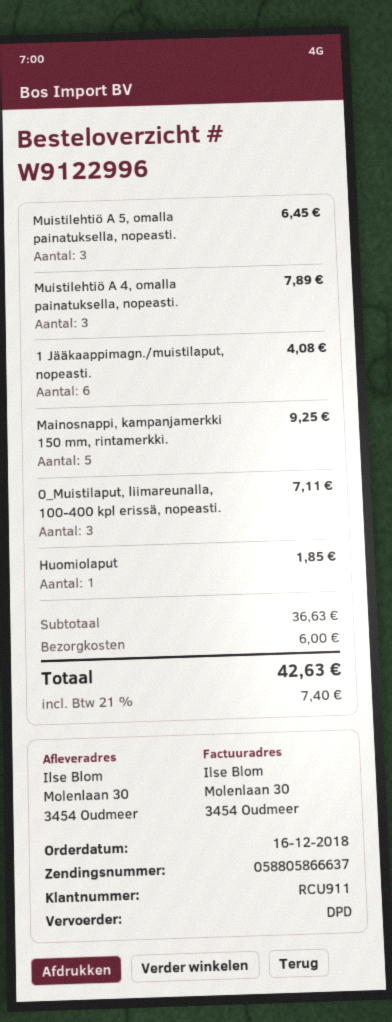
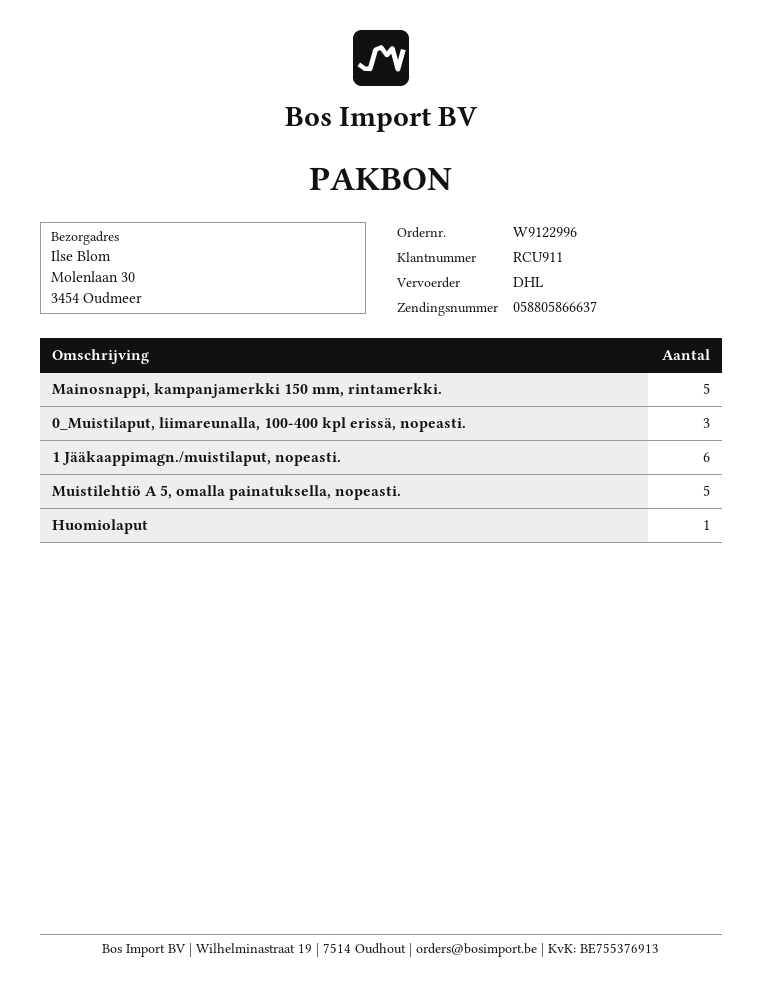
shipping method: DPD -> DHL
Muistilehtiö A 5, omalla painatuksella, nopeasti.: 3 -> 5
Muistilehtiö A 4, omalla painatuksella, nopeasti.: 3 -> none

